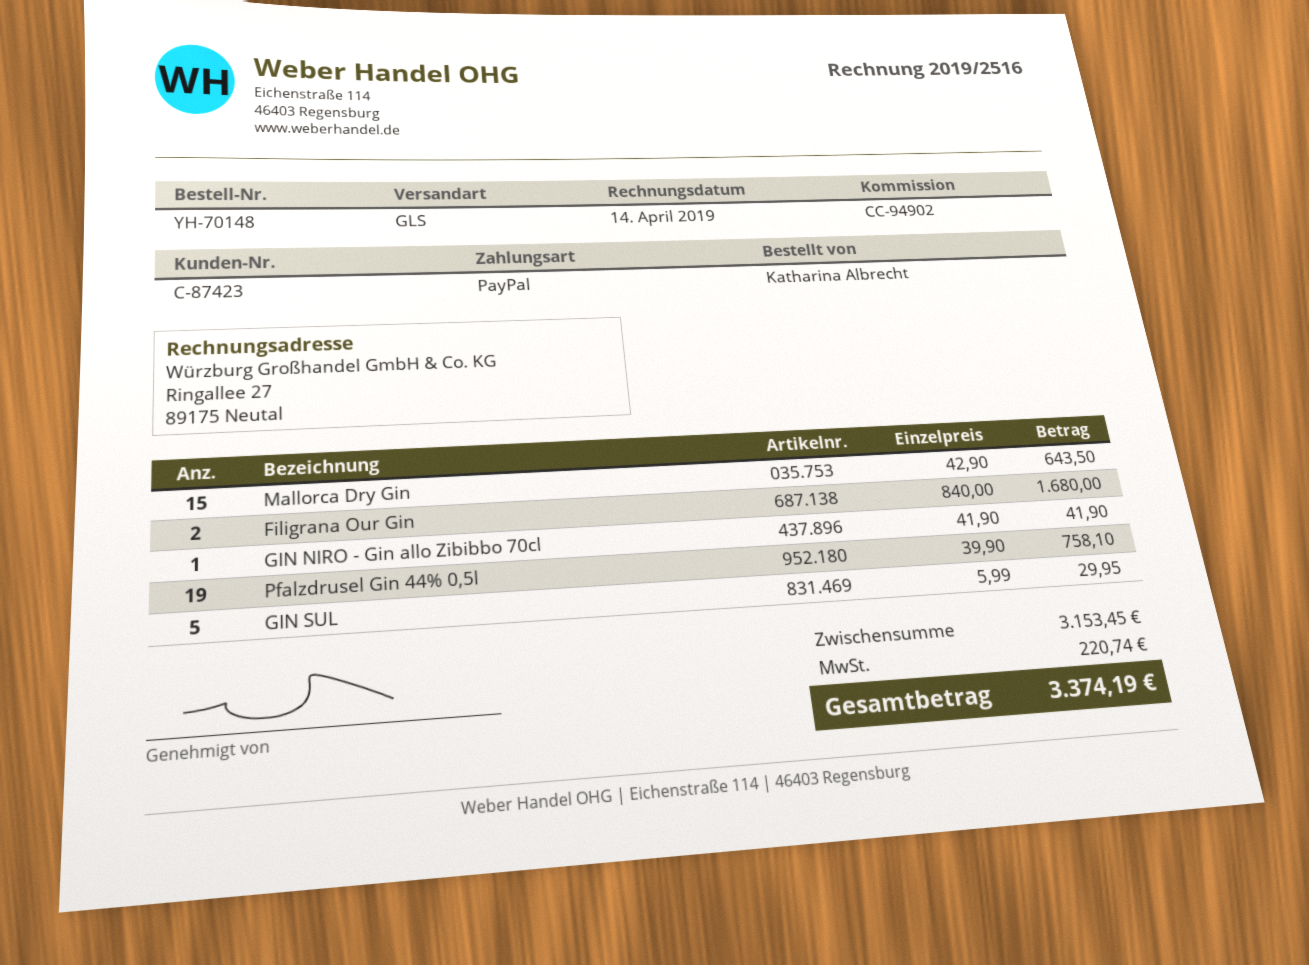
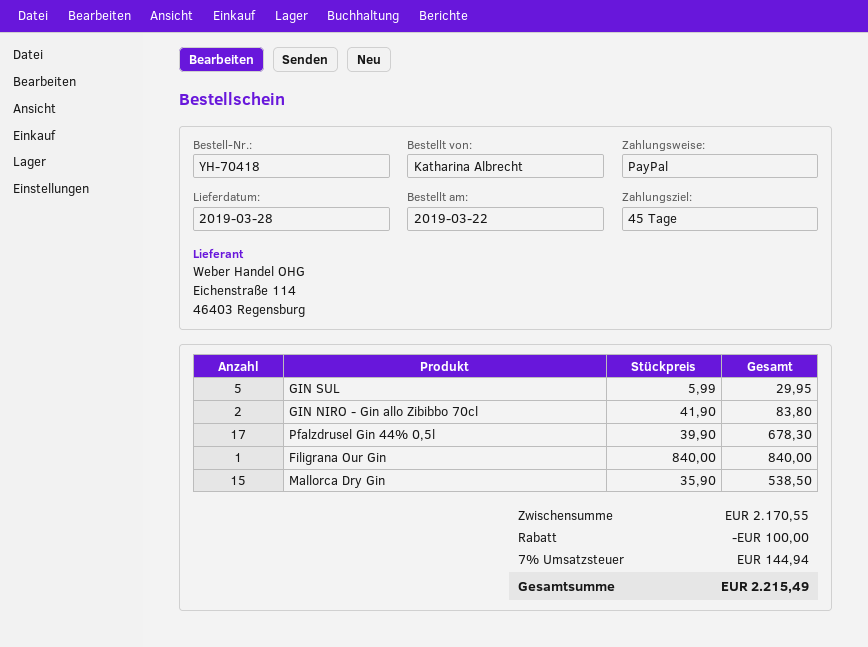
order number: YH-70148 -> YH-70418
Mallorca Dry Gin: 15 x 42.90 = 643.50 -> 15 x 35.90 = 538.50
Filigrana Our Gin: 2 x 840.00 = 1680.00 -> 1 x 840.00 = 840.00
GIN NIRO - Gin allo Zibibbo 70cl: 1 x 41.90 = 41.90 -> 2 x 41.90 = 83.80
Pfalzdrusel Gin 44% 0,5l: 19 x 39.90 = 758.10 -> 17 x 39.90 = 678.30
subtotal: 3153.45 -> 2170.55
discount: none -> 100.00
tax: 220.74 -> 144.94
total: 3374.19 -> 2215.49

